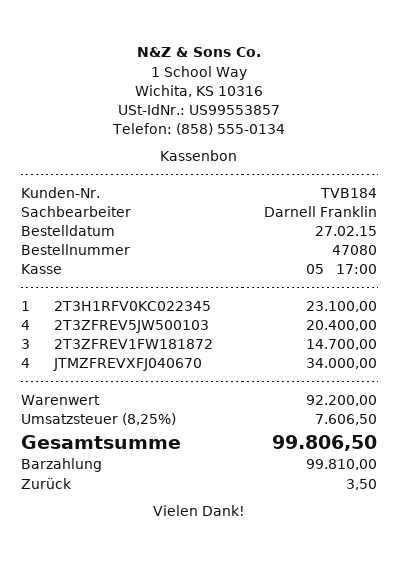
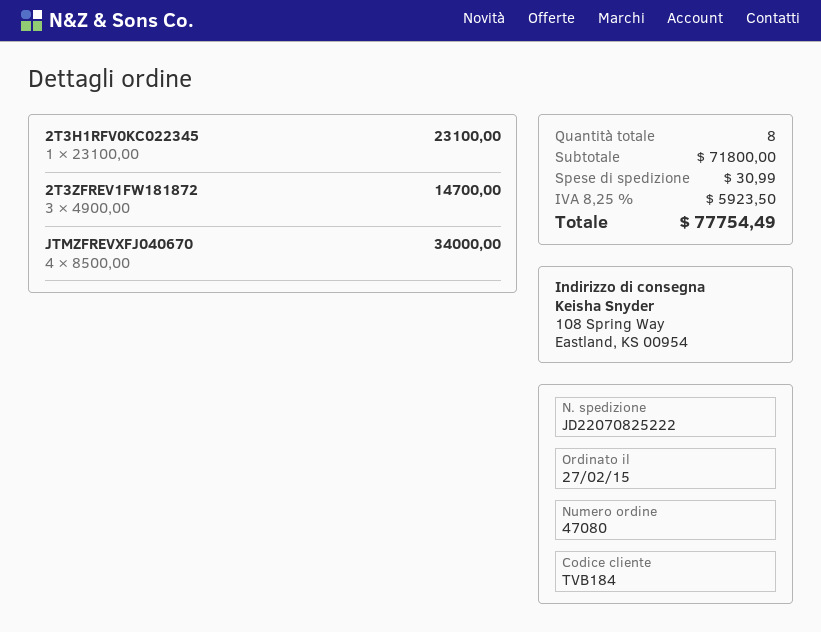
2T3ZFREV5JW500103: 4 for 20400.00 -> none
subtotal: 92200.00 -> 71800.00
shipping: none -> 30.99
tax: 8.25% = 7606.50 -> 8.25% = 5923.50
total: 99806.50 -> 77754.49

